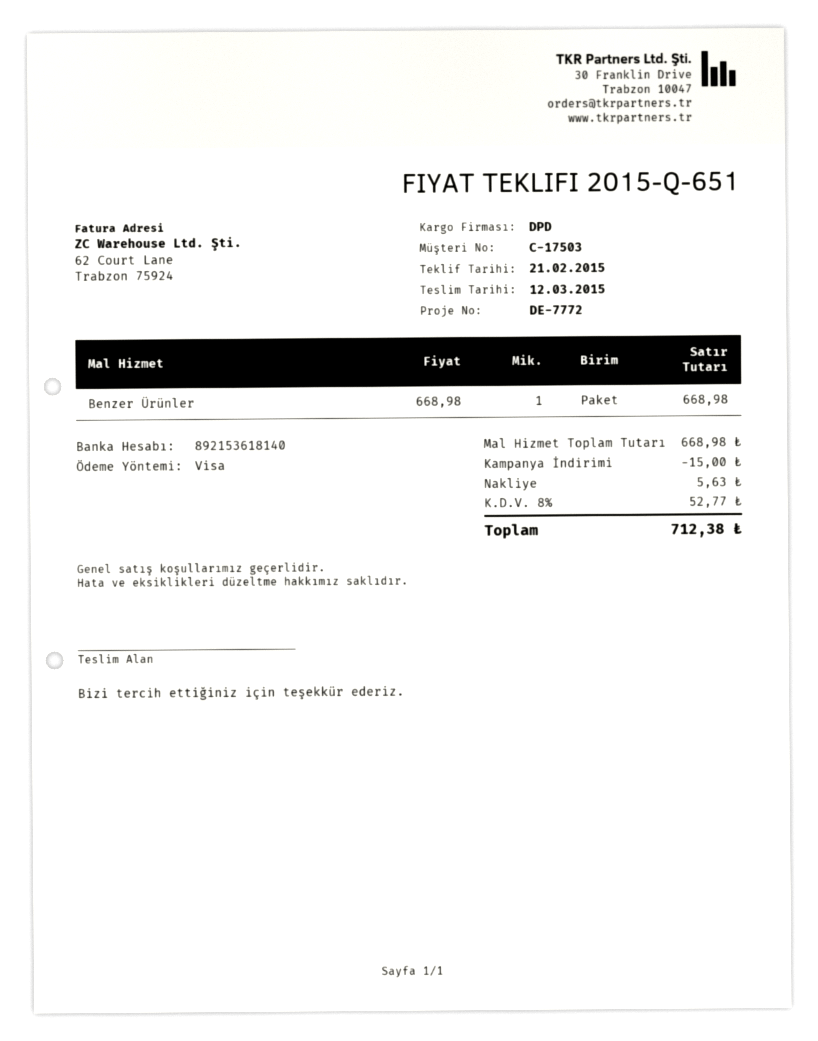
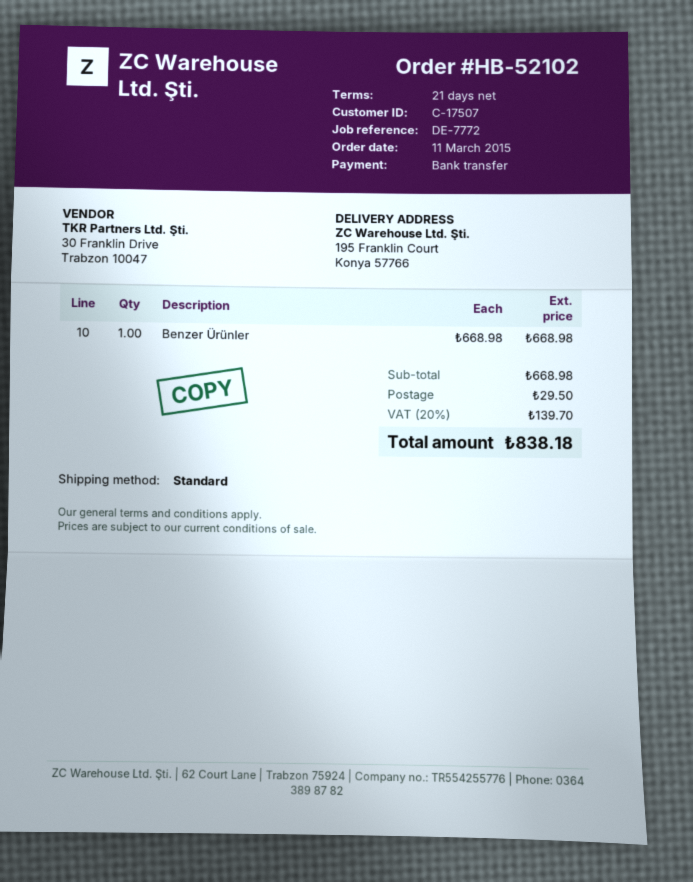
customer number: C-17503 -> C-17507
payment method: Visa -> bank transfer
shipping method: DPD -> standard
discount: 15.00 -> none
shipping: 5.63 -> 29.50
tax: 8% = 52.77 -> 20% = 139.70
total: 712.38 -> 838.18

